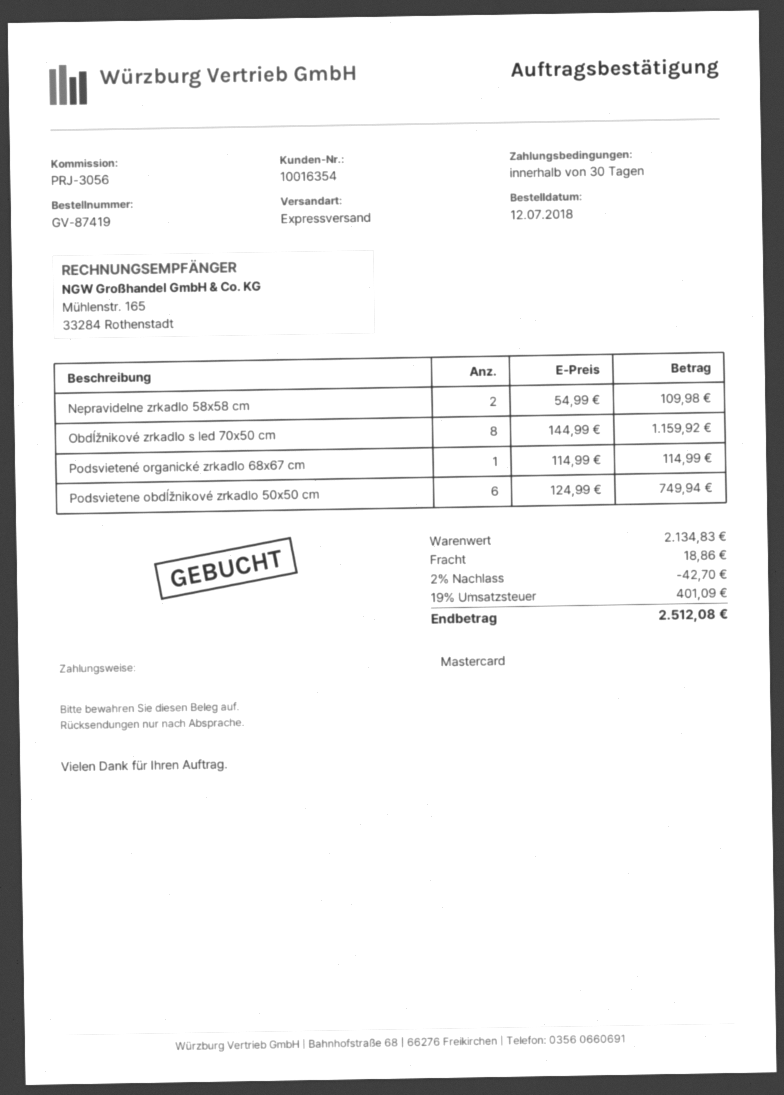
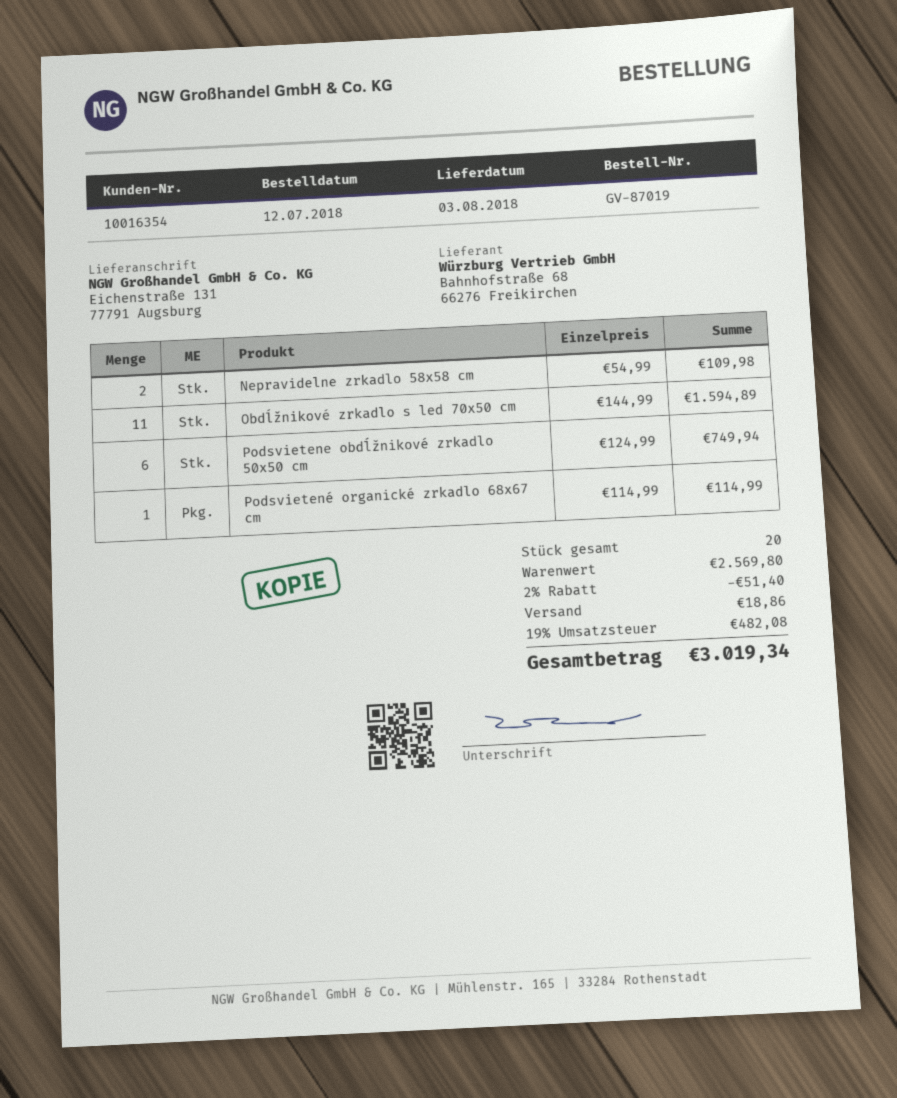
order number: GV-87419 -> GV-87019
Obdĺžnikové zrkadlo s led 70x50 cm: 8 x 144.99 = 1159.92 -> 11 x 144.99 = 1594.89
subtotal: 2134.83 -> 2569.80
discount: 2% = 42.70 -> 2% = 51.40
tax: 19% = 401.09 -> 19% = 482.08
total: 2512.08 -> 3019.34

